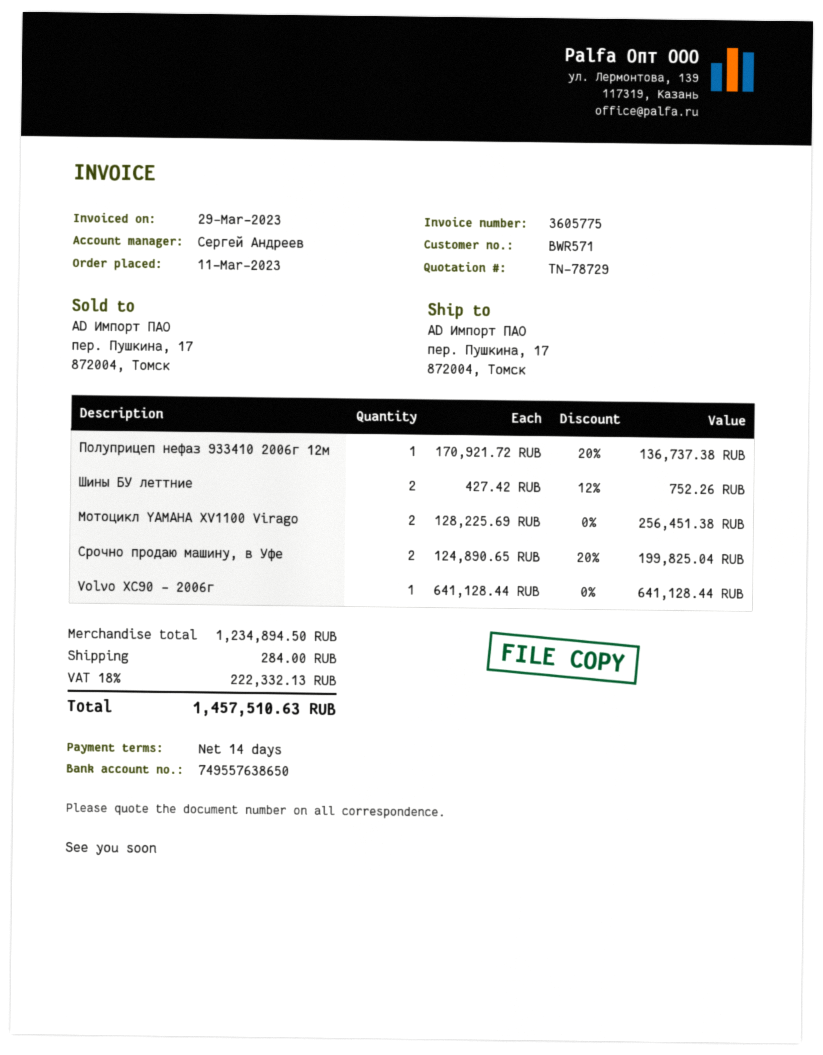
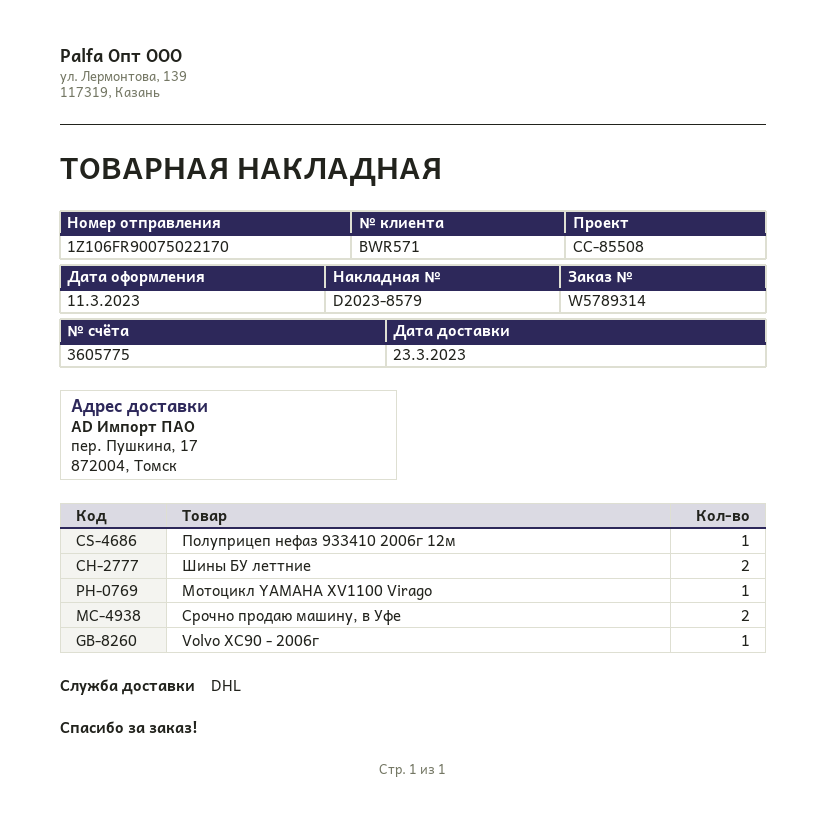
Мотоцикл YAMAHA XV1100 Virago: 2 -> 1

